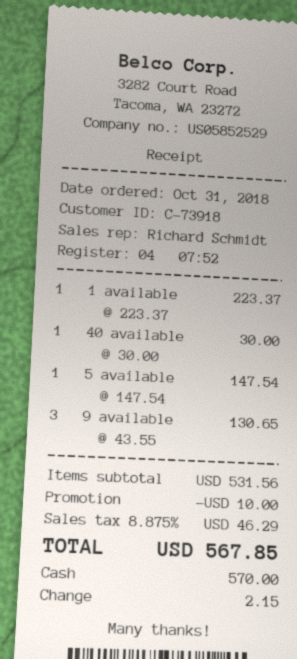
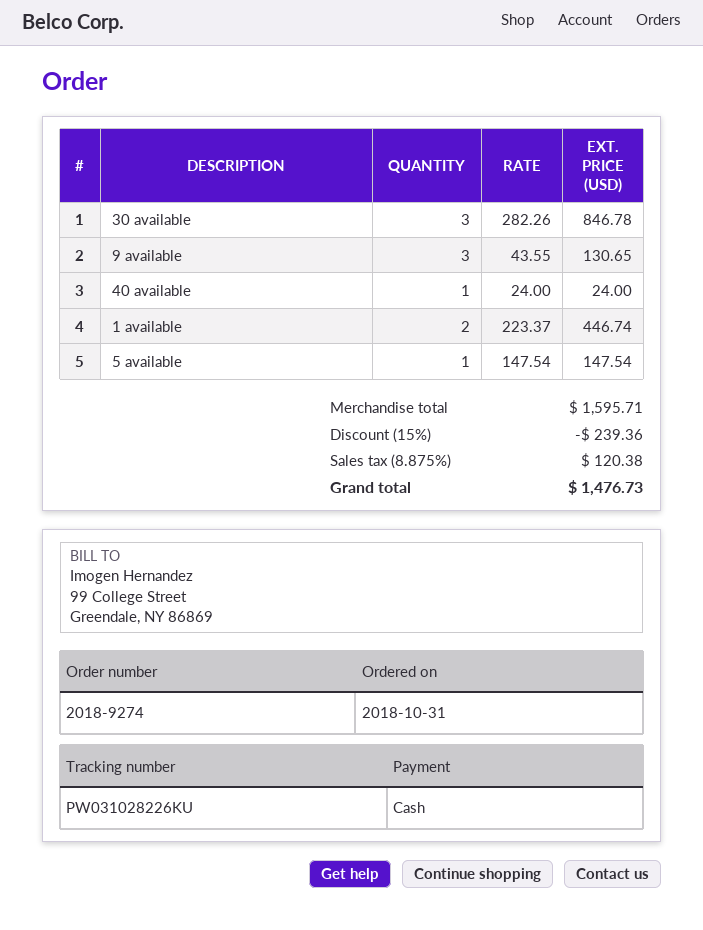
1 available: 1 x 223.37 = 223.37 -> 2 x 223.37 = 446.74
40 available: 1 x 30.00 = 30.00 -> 1 x 24.00 = 24.00
30 available: none -> 3 x 282.26 = 846.78
subtotal: 531.56 -> 1595.71
discount: 10.00 -> 239.36
tax: 8.875% = 46.29 -> 8.875% = 120.38
total: 567.85 -> 1476.73

